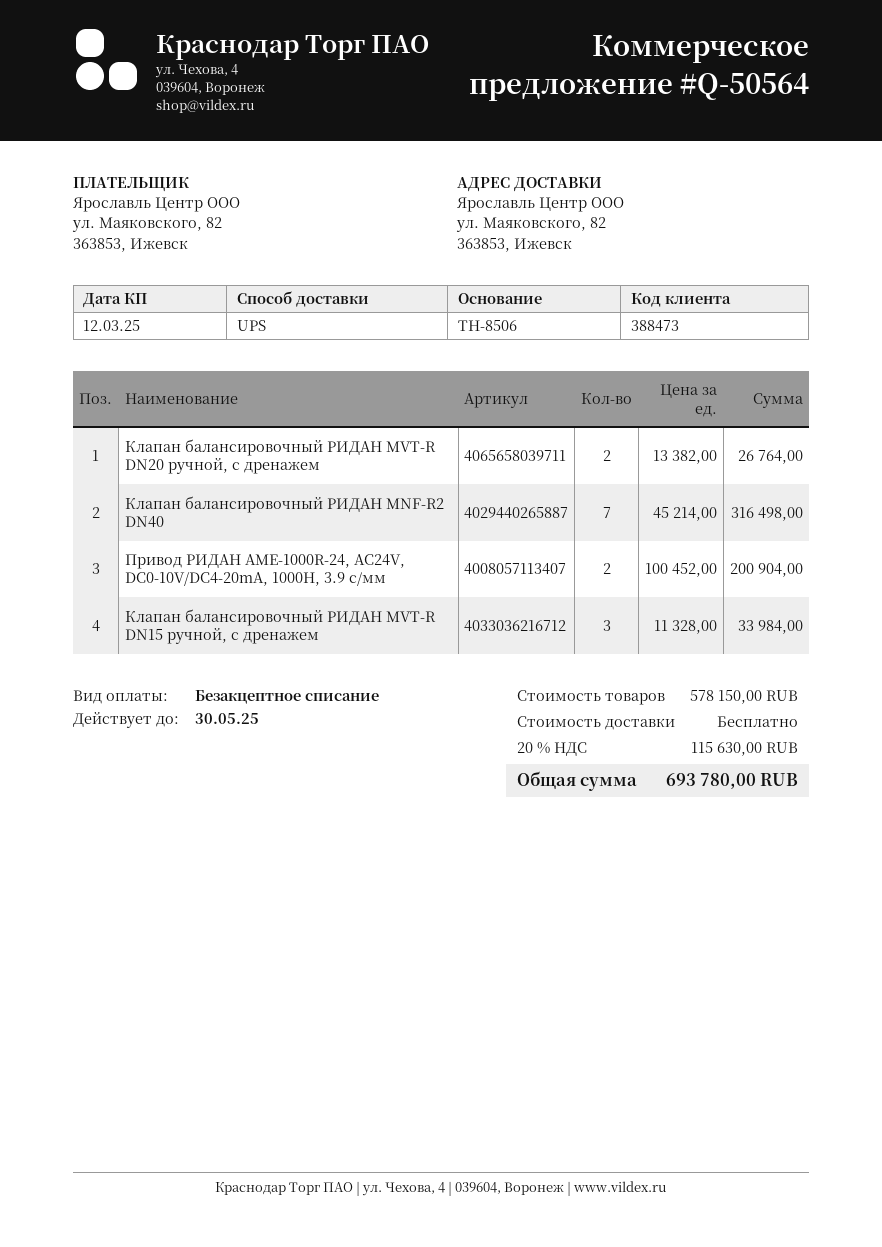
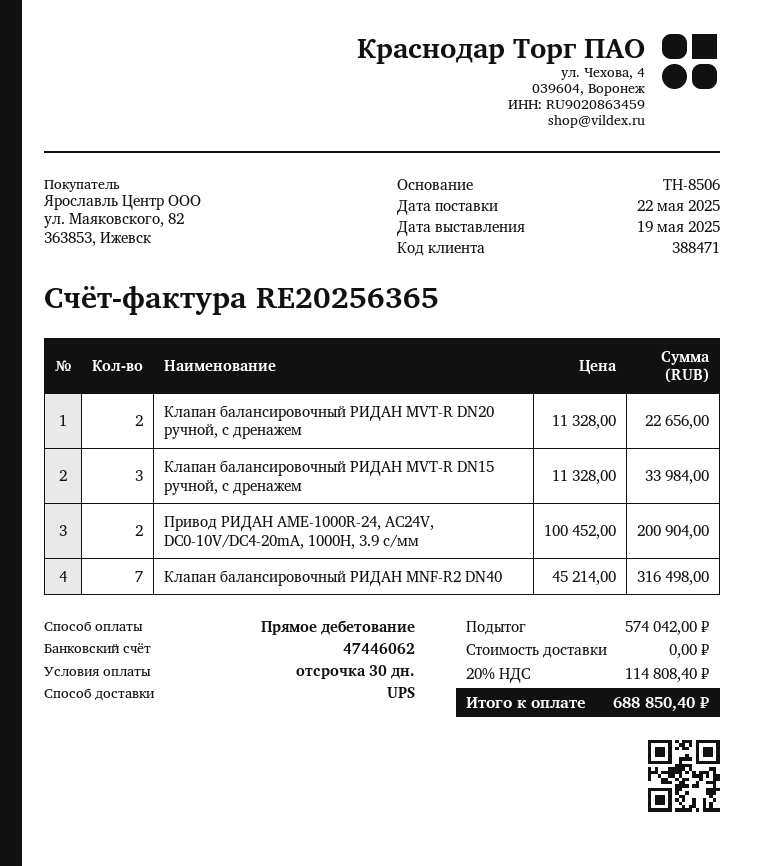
customer number: 388473 -> 388471
Клапан балансировочный РИДАН MVT-R DN20 ручной, с дренажем: 2 x 13382.00 = 26764.00 -> 2 x 11328.00 = 22656.00
subtotal: 578150.00 -> 574042.00
tax: 20% = 115630.00 -> 20% = 114808.40
total: 693780.00 -> 688850.40

